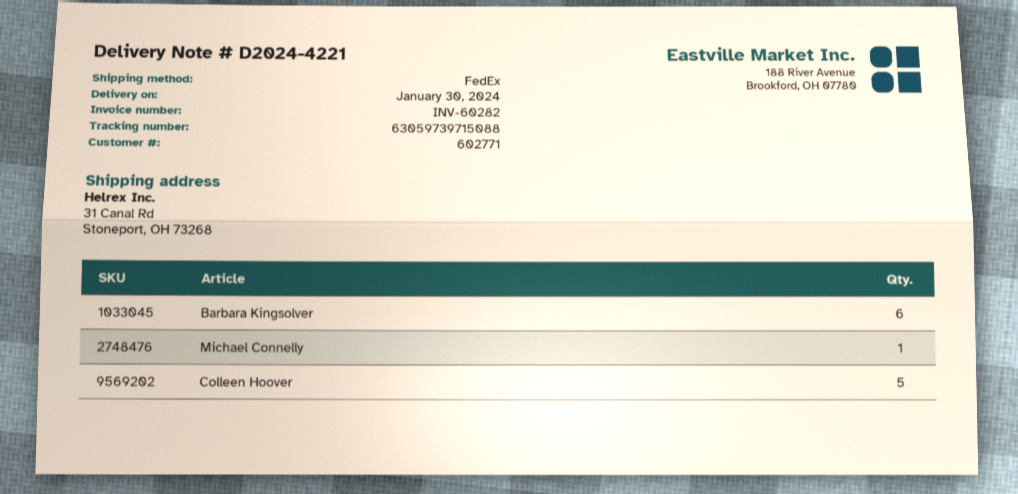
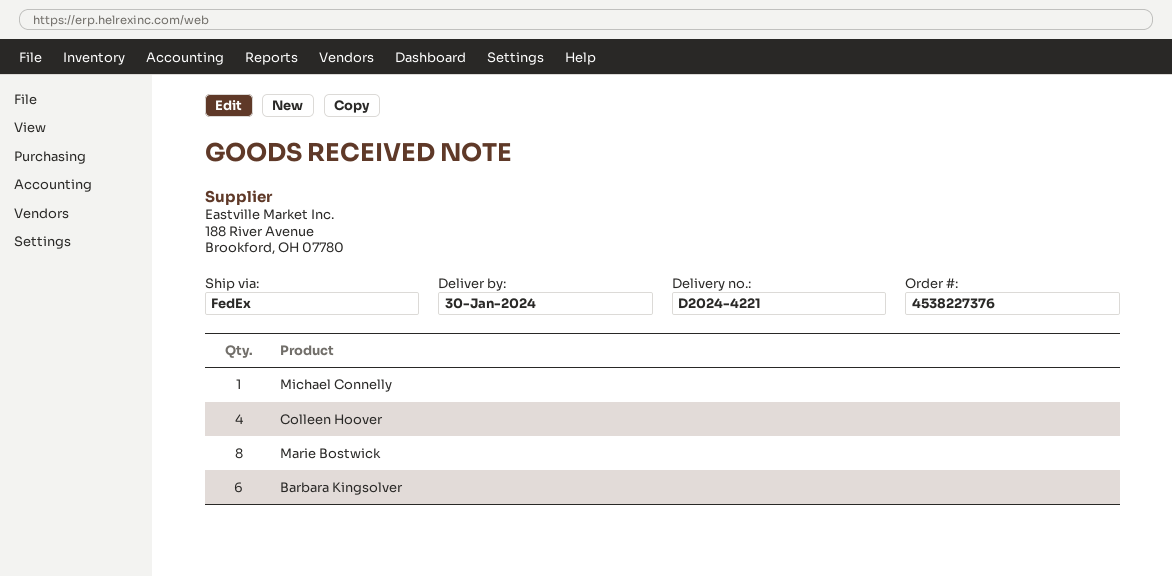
Colleen Hoover: 5 -> 4
Marie Bostwick: none -> 8

